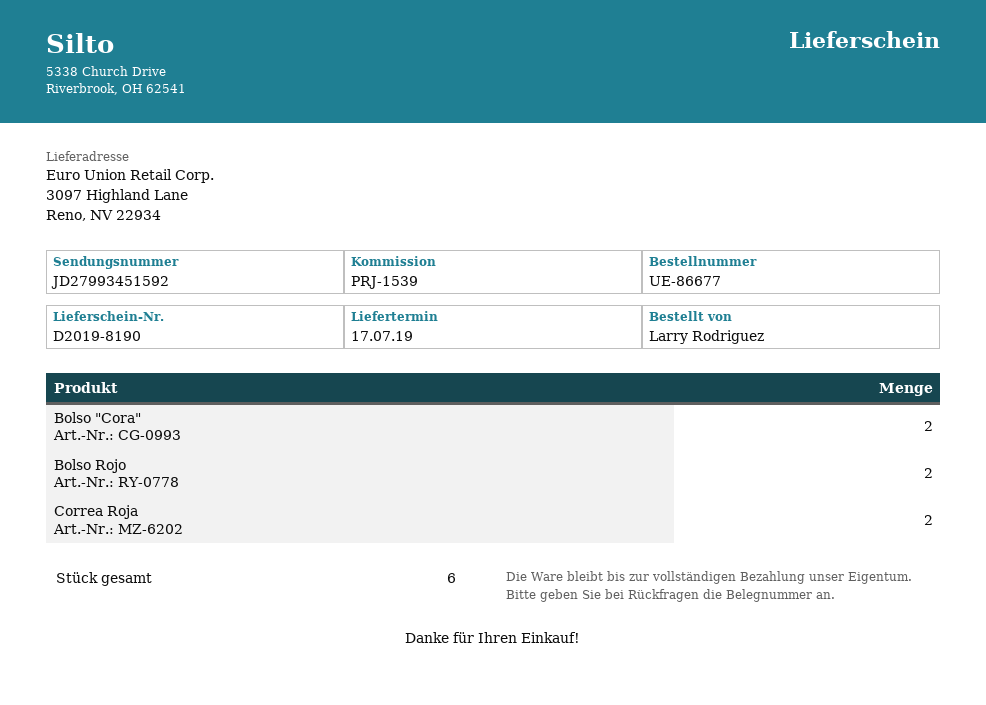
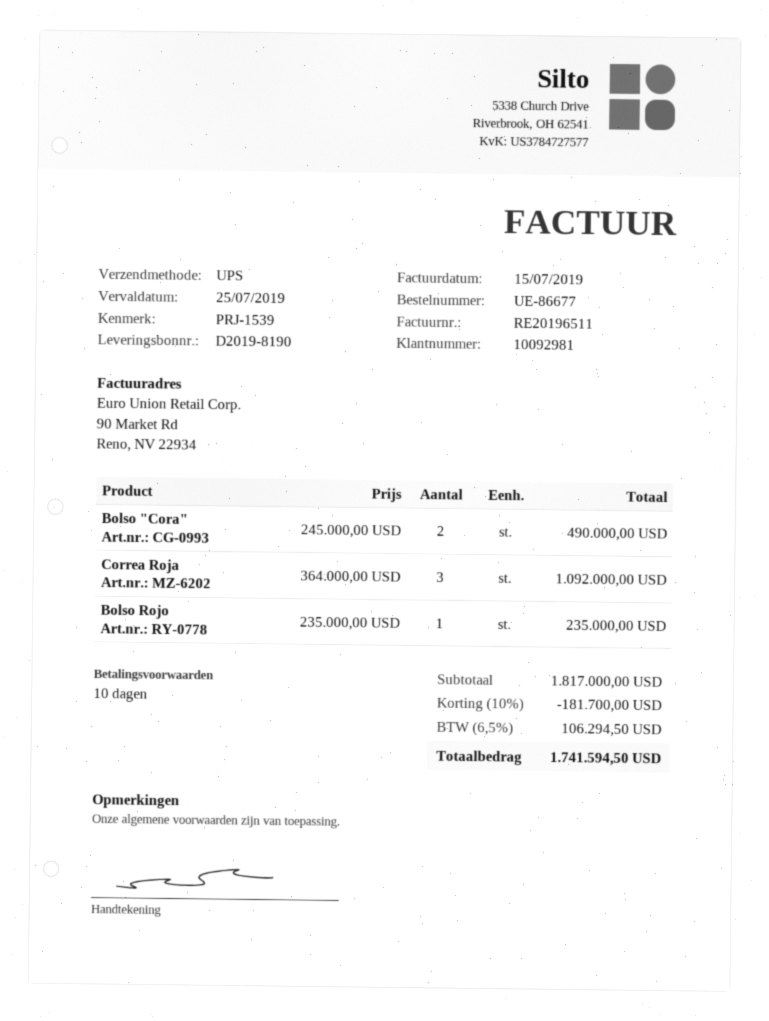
Bolso Rojo: 2 -> 1
Correa Roja: 2 -> 3

